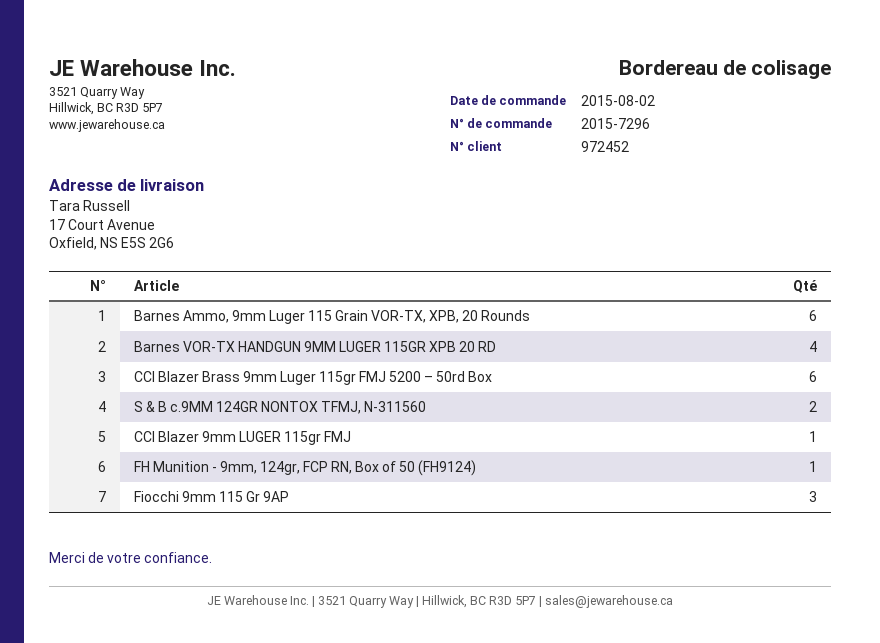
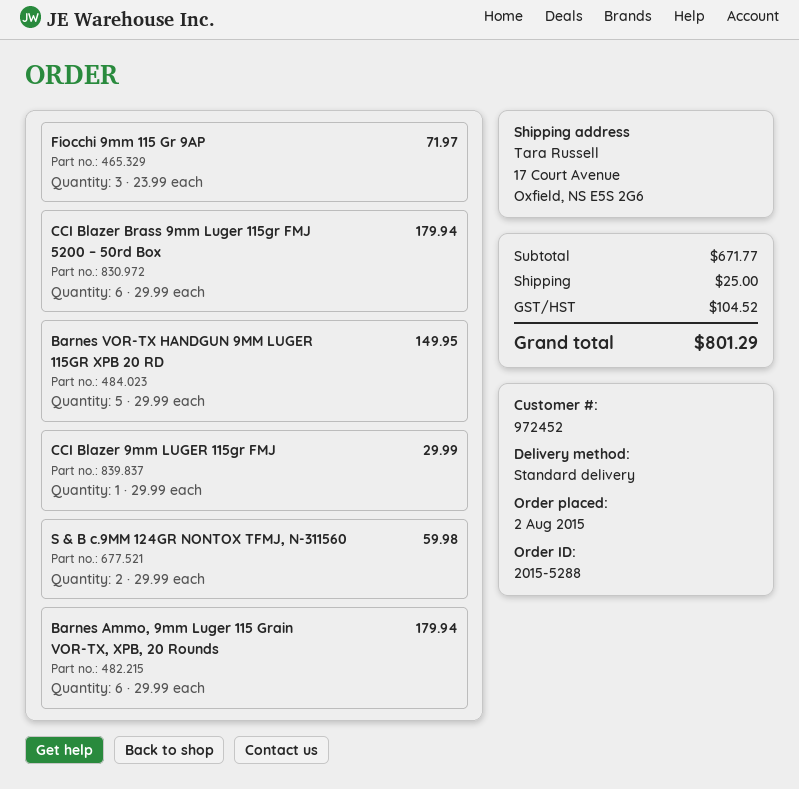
order number: 2015-7296 -> 2015-5288
Barnes VOR-TX HANDGUN 9MM LUGER 115GR XPB 20 RD: 4 -> 5
FH Munition - 9mm, 124gr, FCP RN, Box of 50 (FH9124): 1 -> none

